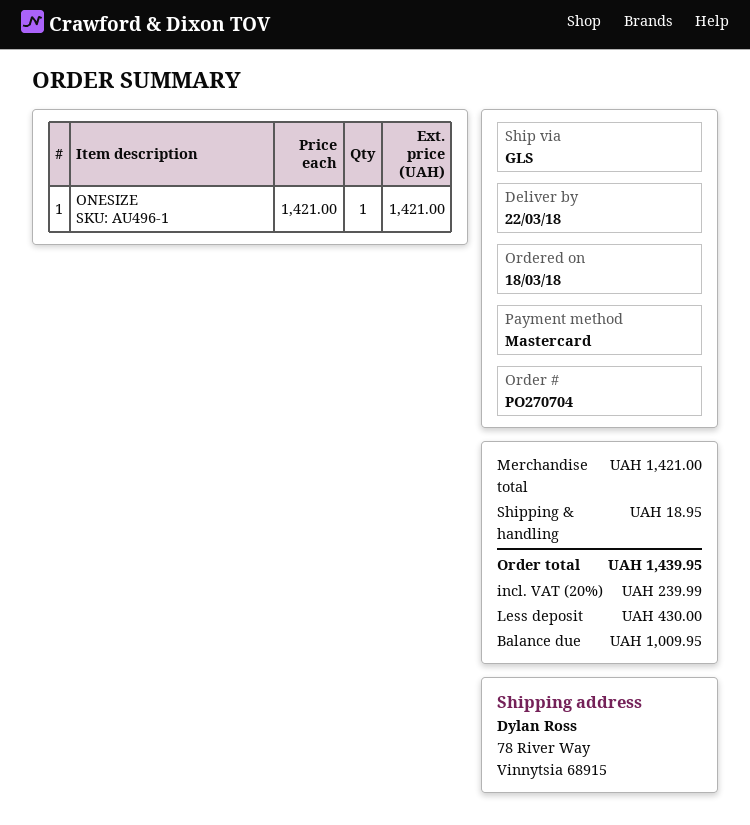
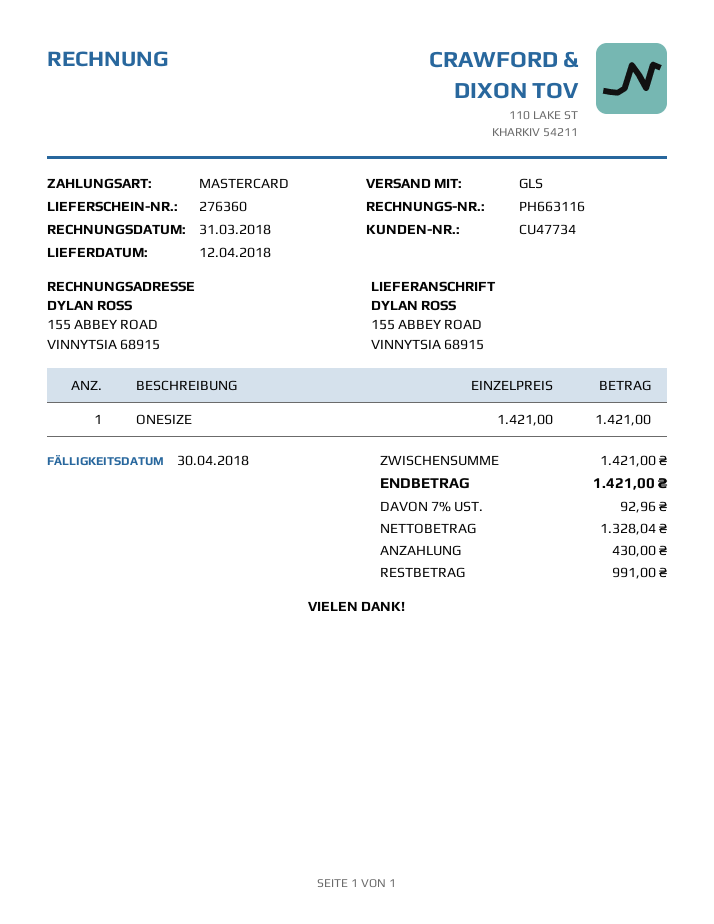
delivery date: 2018-03-22 -> 2018-04-12
ship to: 78 River Way, Vinnytsia 68915 -> 155 ABBEY ROAD, VINNYTSIA 68915
shipping: 18.95 -> none
tax: 20% = 239.99 -> 7% = 92.96
total: 1439.95 -> 1421.00
balance: 1009.95 -> 991.00

